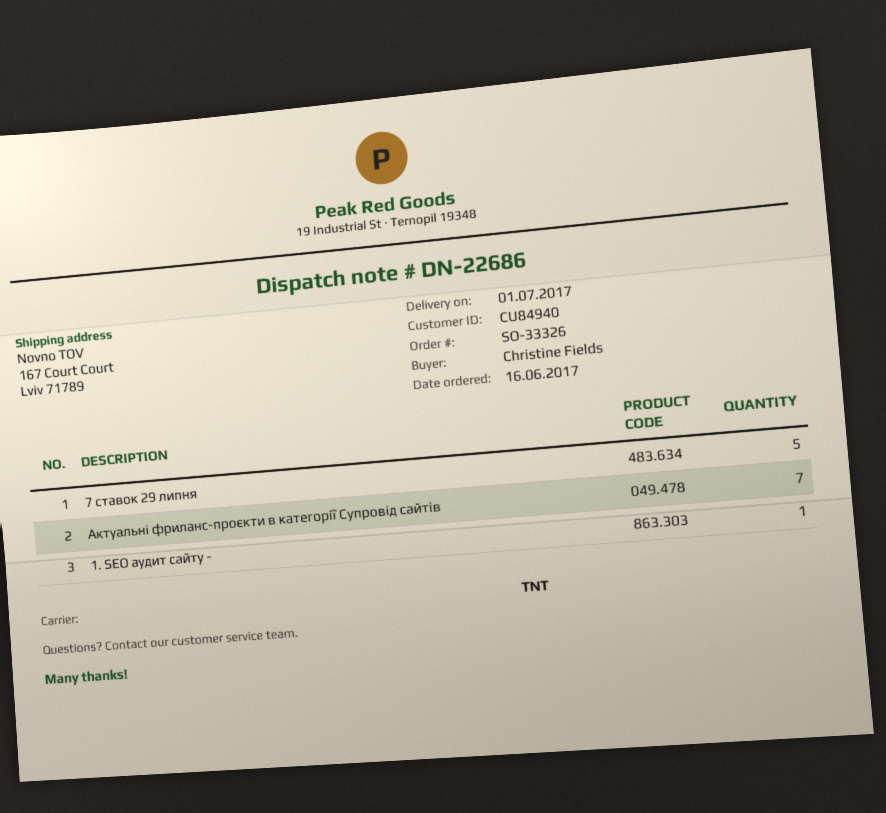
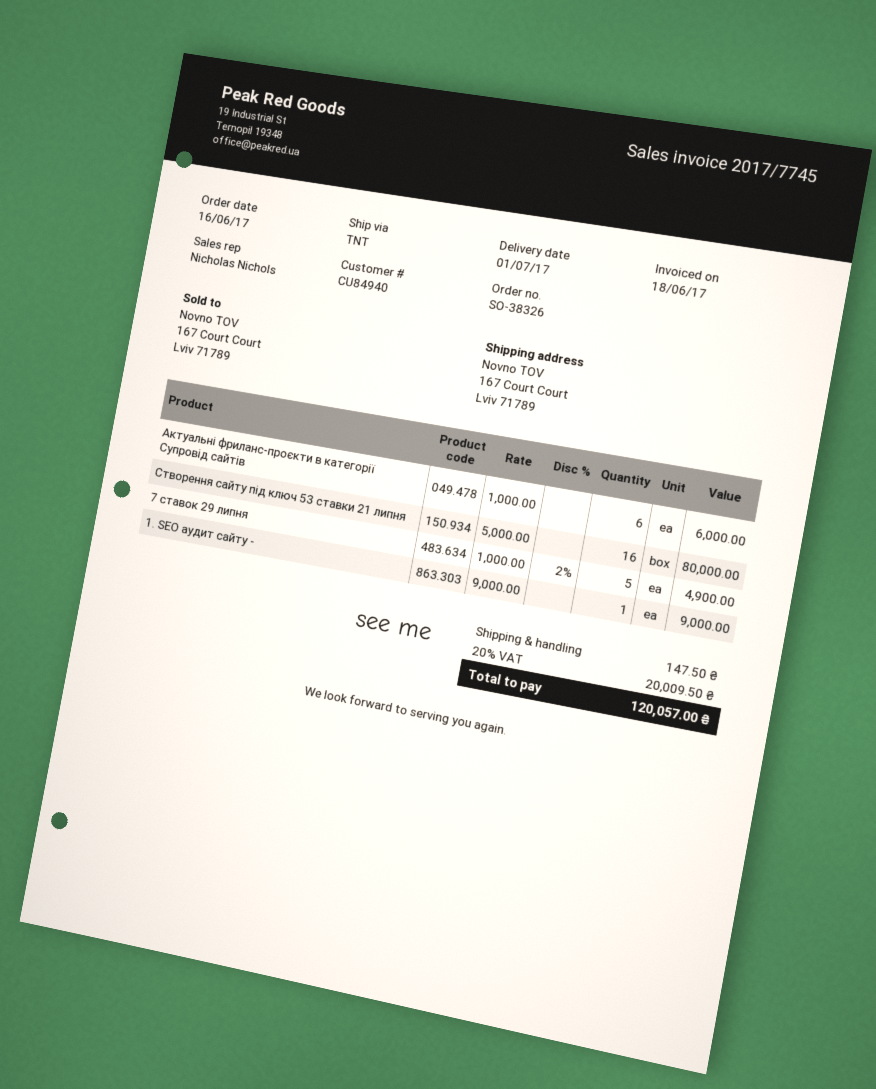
order number: SO-33326 -> SO-38326
Актуальні фриланс-проєкти в категорії Супровід сайтів: 7 -> 6
Створення сайту під ключ 53 ставки 21 липня: none -> 16

